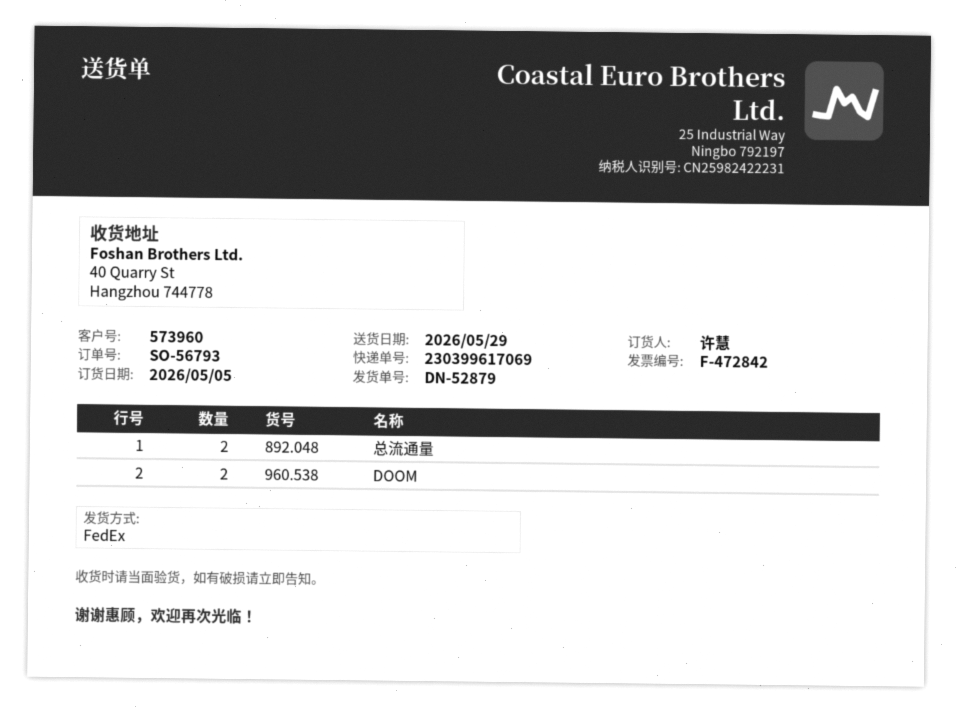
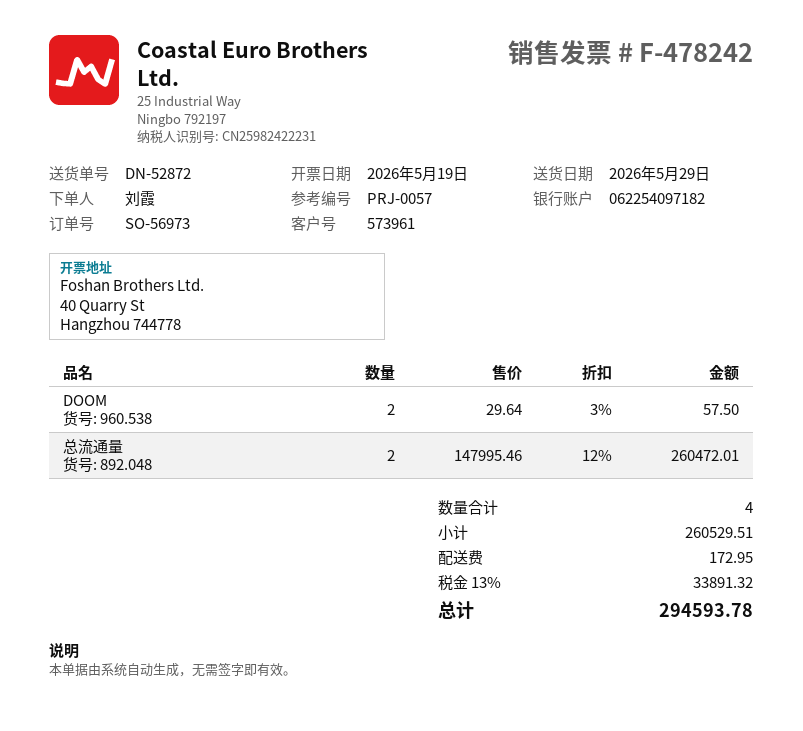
order number: SO-56793 -> SO-56973
delivery note number: DN-52879 -> DN-52872
invoice number: F-472842 -> F-478242
customer number: 573960 -> 573961
ordered by: 许慧 -> 刘霞

